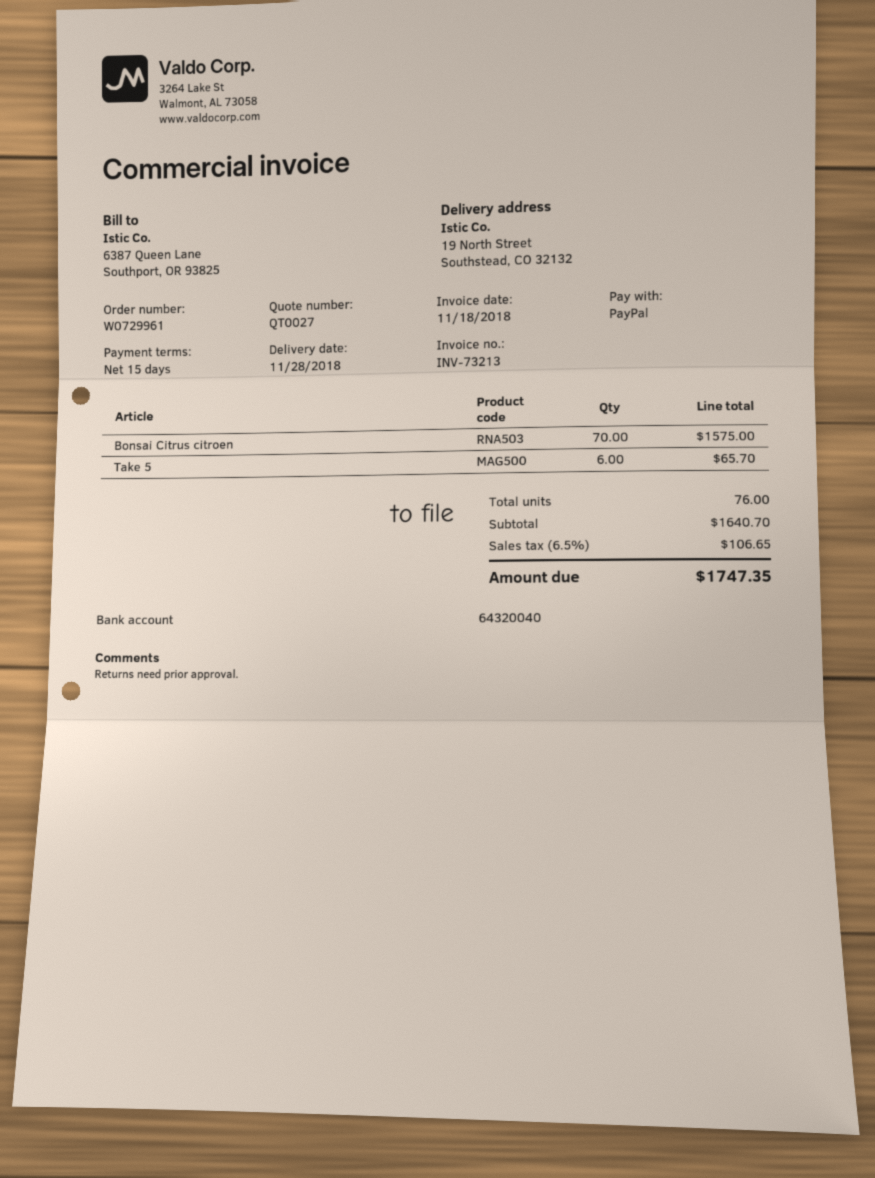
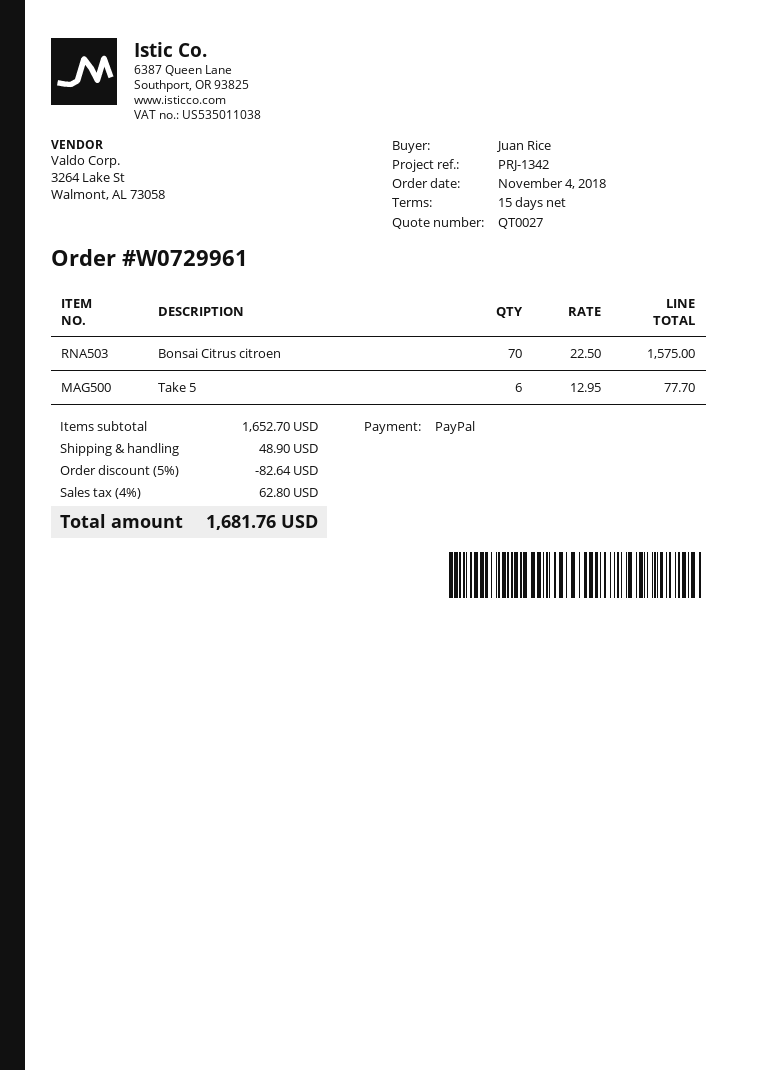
Take 5: 6 for 65.70 -> 6 for 77.70
subtotal: 1640.70 -> 1652.70
discount: none -> 5% = 82.64
shipping: none -> 48.90
tax: 6.5% = 106.65 -> 4% = 62.80
total: 1747.35 -> 1681.76

